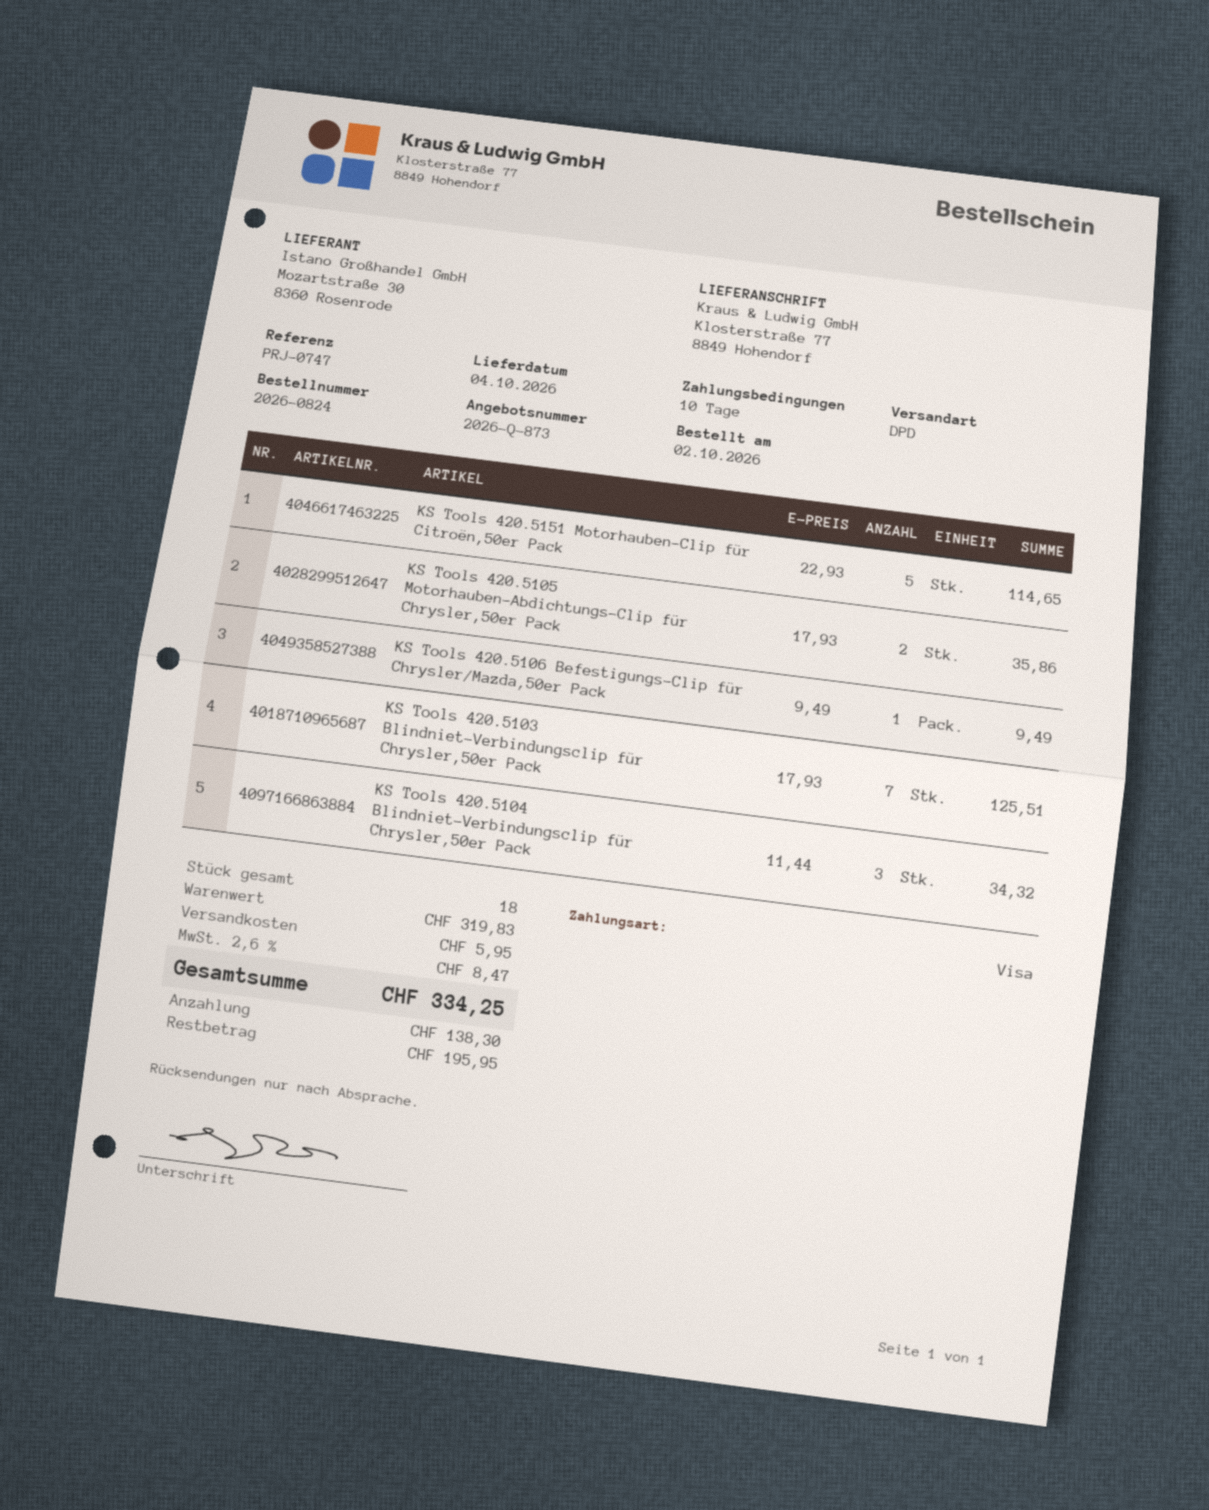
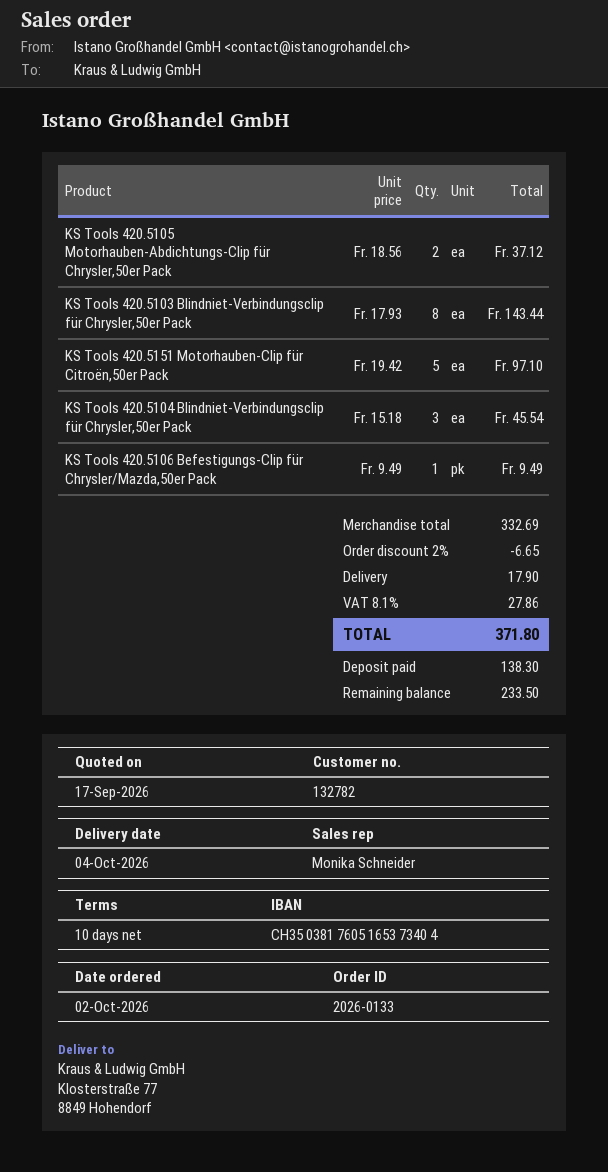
order number: 2026-0824 -> 2026-0133
KS Tools 420.5151 Motorhauben-Clip für Citroën,50er Pack: 5 x 22.93 = 114.65 -> 5 x 19.42 = 97.10
KS Tools 420.5105 Motorhauben-Abdichtungs-Clip für Chrysler,50er Pack: 2 x 17.93 = 35.86 -> 2 x 18.56 = 37.12
KS Tools 420.5103 Blindniet-Verbindungsclip für Chrysler,50er Pack: 7 x 17.93 = 125.51 -> 8 x 17.93 = 143.44
KS Tools 420.5104 Blindniet-Verbindungsclip für Chrysler,50er Pack: 3 x 11.44 = 34.32 -> 3 x 15.18 = 45.54
subtotal: 319.83 -> 332.69
discount: none -> 2% = 6.65
shipping: 5.95 -> 17.90
tax: 2.6% = 8.47 -> 8.1% = 27.86
total: 334.25 -> 371.80
balance: 195.95 -> 233.50

